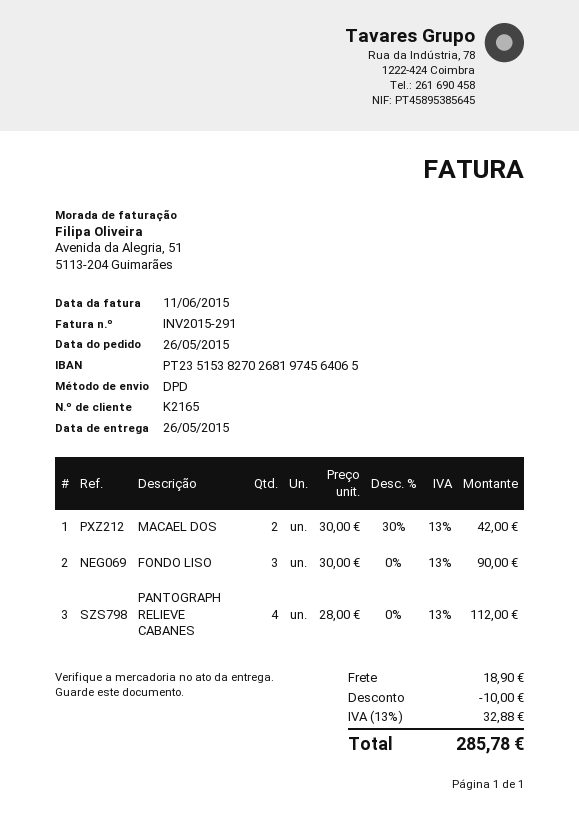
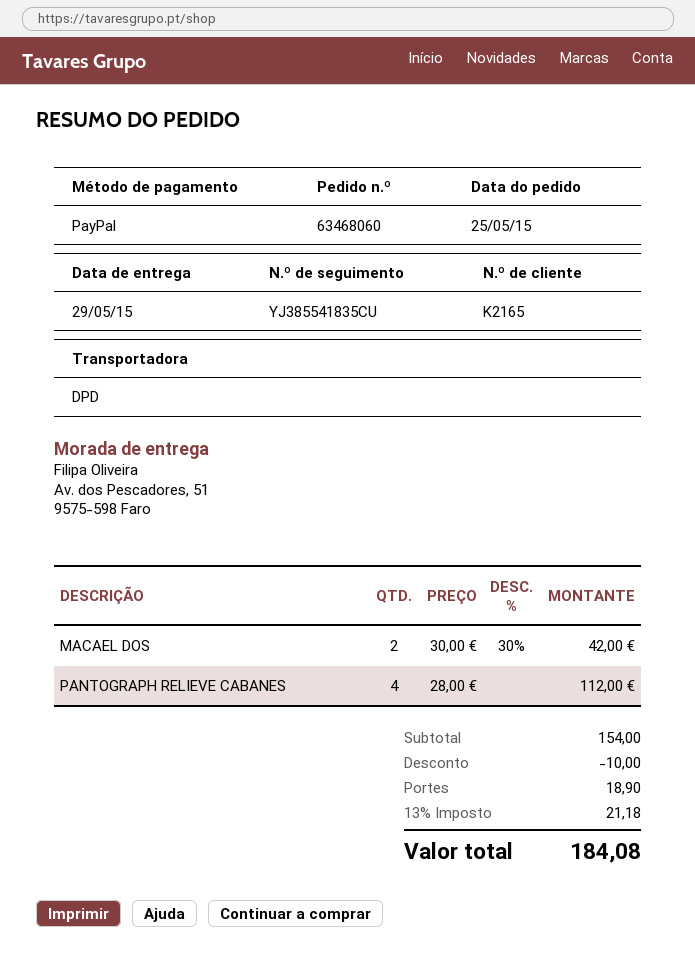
order date: 2015-05-26 -> 2015-05-25
delivery date: 2015-05-26 -> 2015-05-29
FONDO LISO: 3 x 30.00 = 90.00 -> none
tax: 13% = 32.88 -> 13% = 21.18
total: 285.78 -> 184.08

